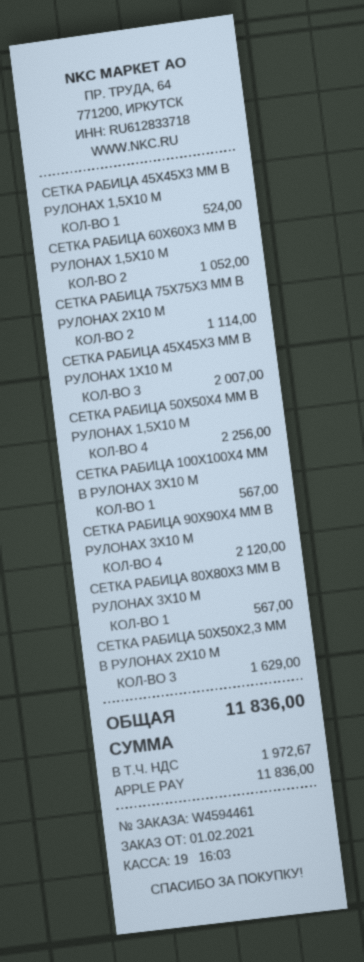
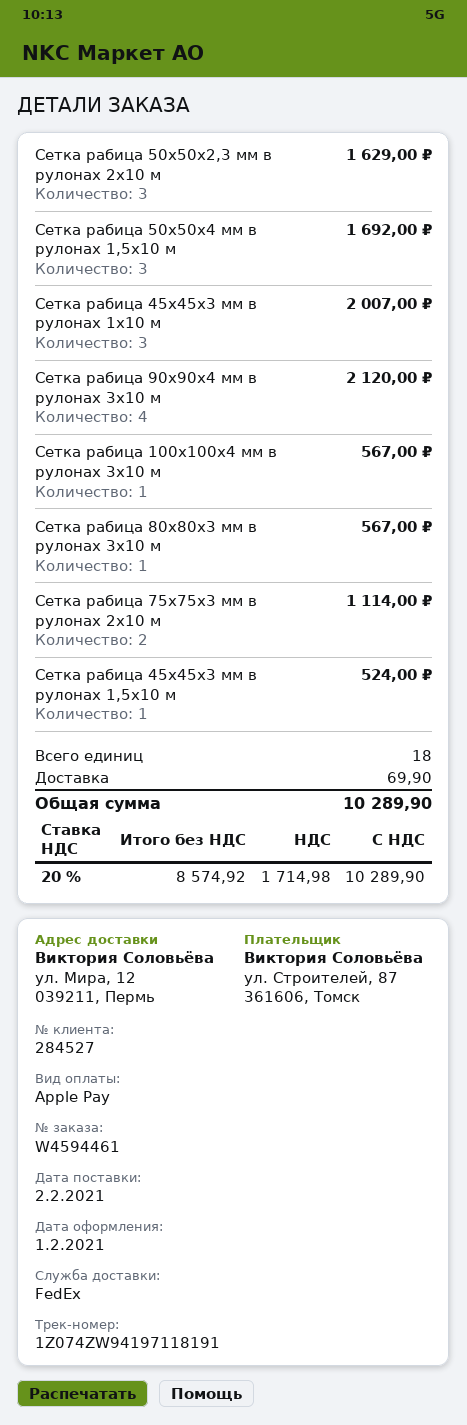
СЕТКА РАБИЦА 60Х60Х3 ММ В РУЛОНАХ 1,5Х10 М: 2 for 1052.00 -> none
СЕТКА РАБИЦА 50Х50Х4 ММ В РУЛОНАХ 1,5Х10 М: 4 for 2256.00 -> 3 for 1692.00
shipping: none -> 69.90
tax: 1972.67 -> 1714.98
total: 11836.00 -> 10289.90

